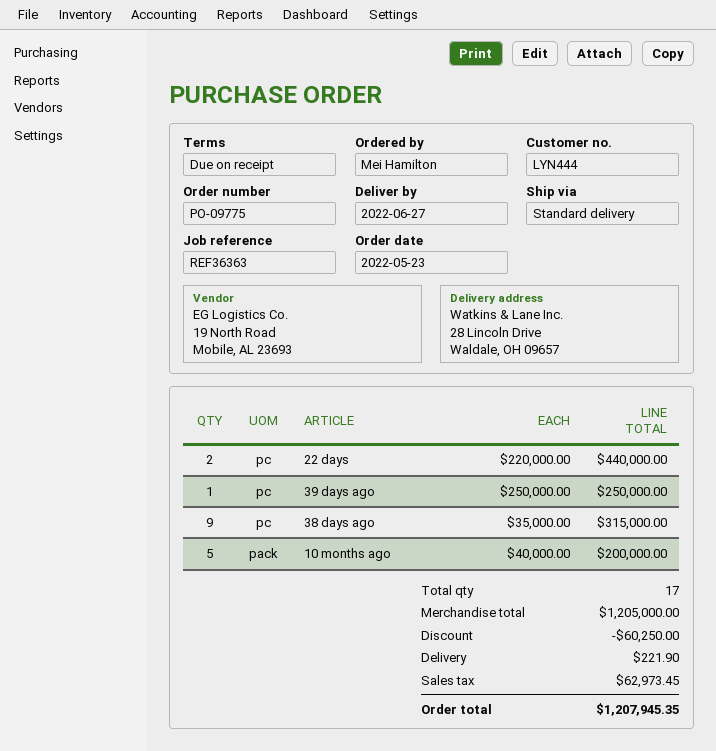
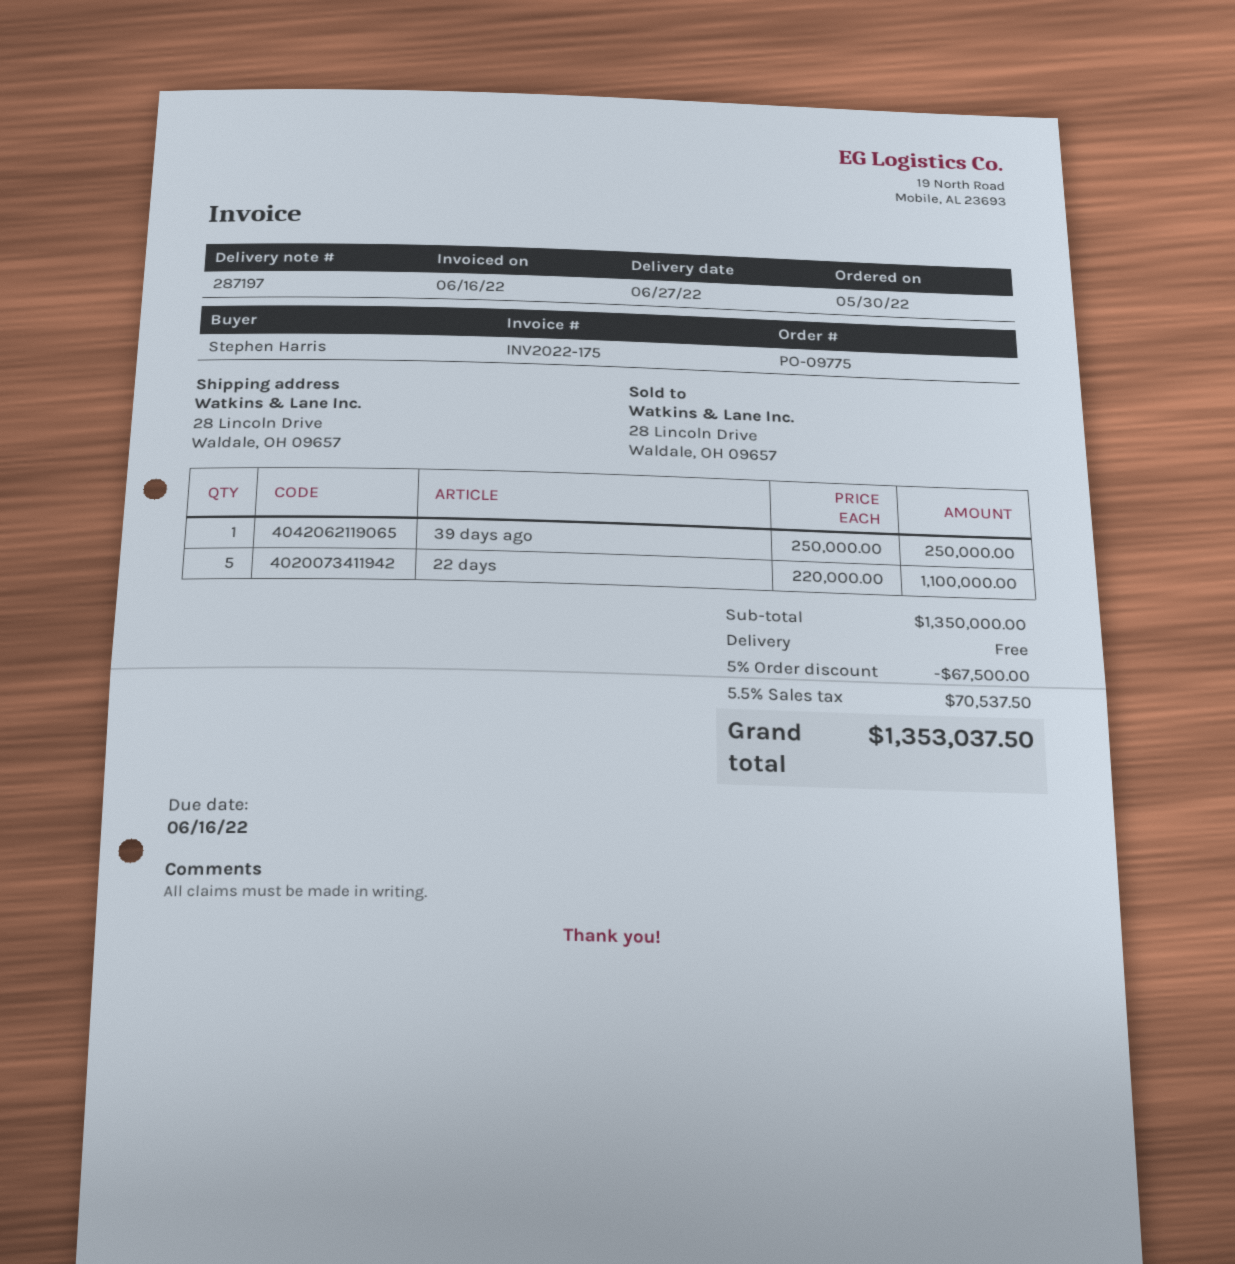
order date: 2022-05-23 -> 2022-05-30
ordered by: Mei Hamilton -> Stephen Harris
22 days: 2 x 220000.00 = 440000.00 -> 5 x 220000.00 = 1100000.00
38 days ago: 9 x 35000.00 = 315000.00 -> none
10 months ago: 5 x 40000.00 = 200000.00 -> none
subtotal: 1205000.00 -> 1350000.00
discount: 60250.00 -> 67500.00
shipping: 221.90 -> 0.00
tax: 62973.45 -> 70537.50
total: 1207945.35 -> 1353037.50

